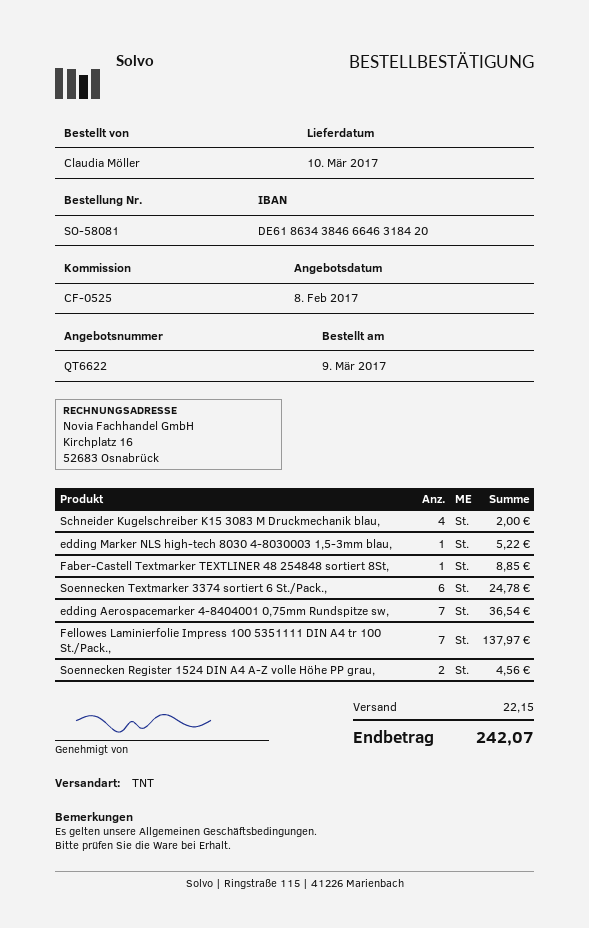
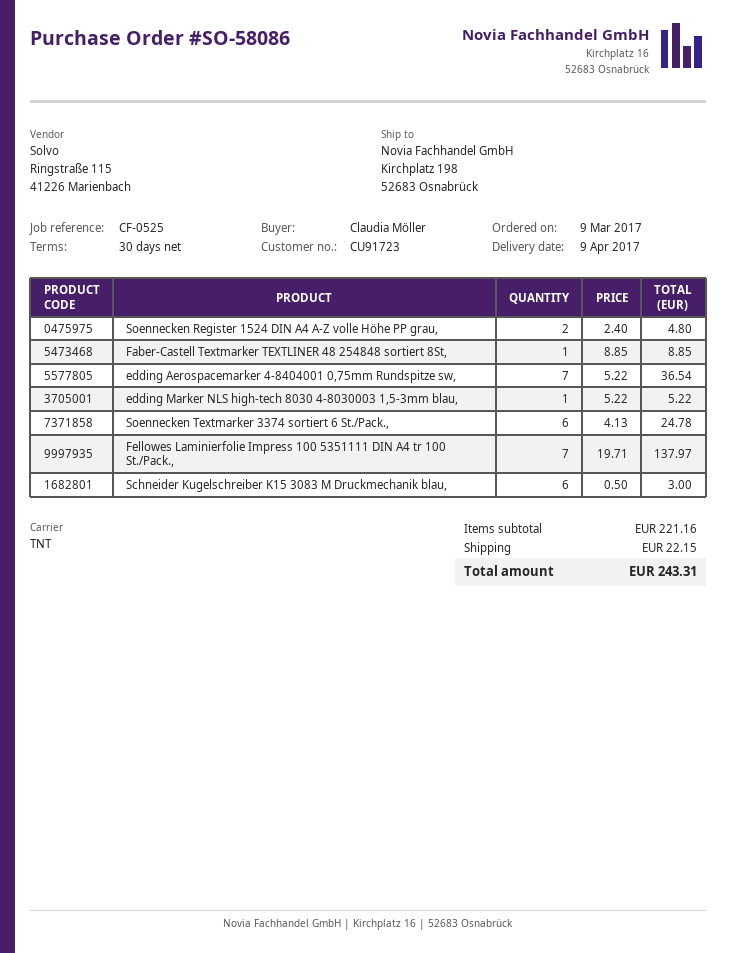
order number: SO-58081 -> SO-58086
delivery date: 2017-03-10 -> 2017-04-09
Schneider Kugelschreiber K15 3083 M Druckmechanik blau,: 4 for 2.00 -> 6 for 3.00
Soennecken Register 1524 DIN A4 A-Z volle Höhe PP grau,: 2 for 4.56 -> 2 for 4.80
total: 242.07 -> 243.31

